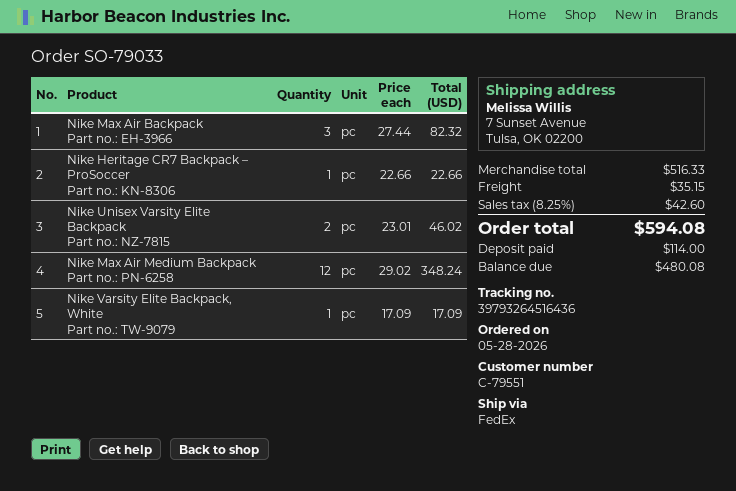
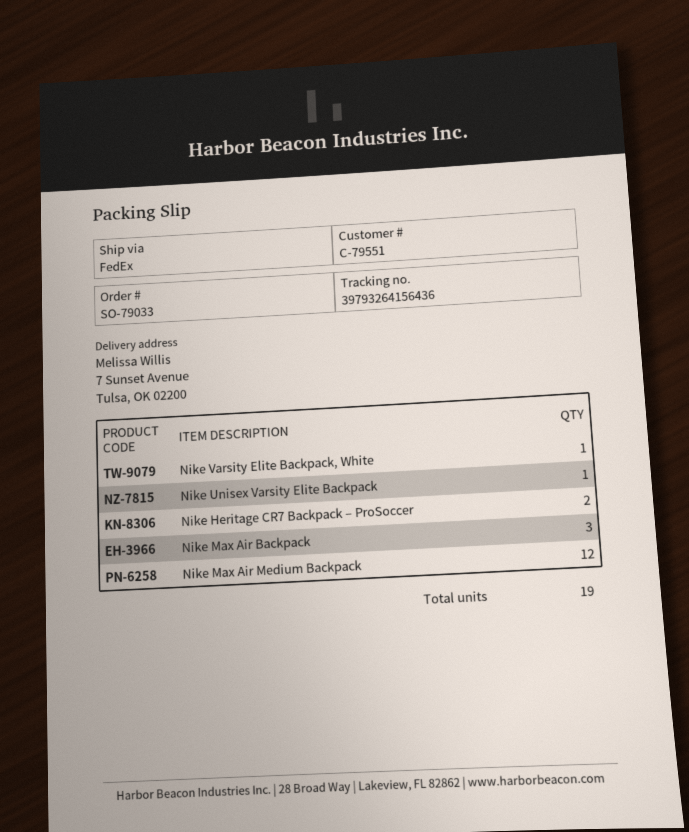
tracking number: 39793264516436 -> 39793264156436
Nike Heritage CR7 Backpack – ProSoccer: 1 -> 2
Nike Unisex Varsity Elite Backpack: 2 -> 1

